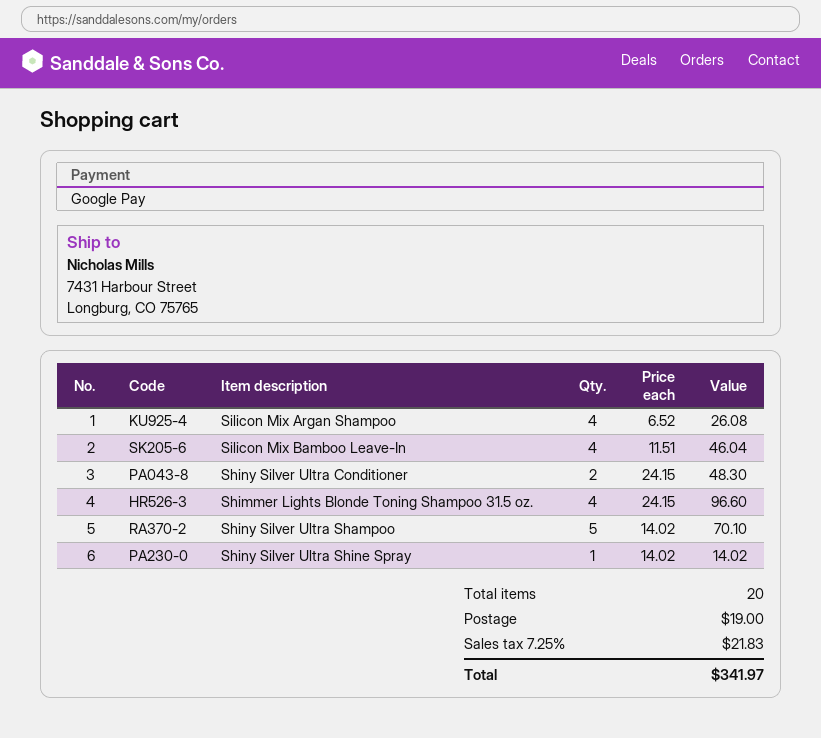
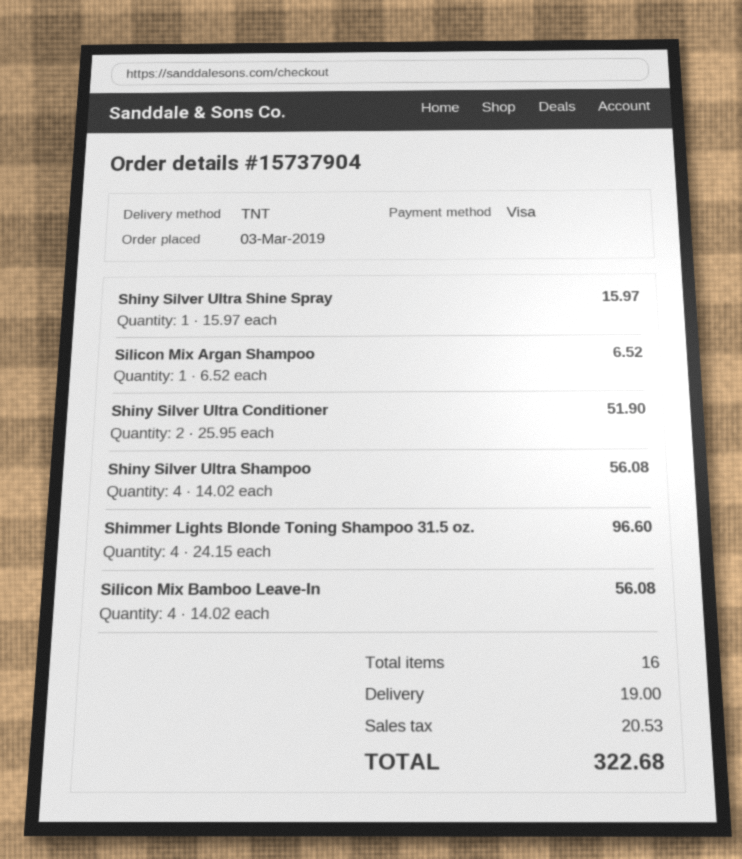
payment method: Google Pay -> Visa
Silicon Mix Argan Shampoo: 4 x 6.52 = 26.08 -> 1 x 6.52 = 6.52
Silicon Mix Bamboo Leave-In: 4 x 11.51 = 46.04 -> 4 x 14.02 = 56.08
Shiny Silver Ultra Conditioner: 2 x 24.15 = 48.30 -> 2 x 25.95 = 51.90
Shiny Silver Ultra Shampoo: 5 x 14.02 = 70.10 -> 4 x 14.02 = 56.08
Shiny Silver Ultra Shine Spray: 1 x 14.02 = 14.02 -> 1 x 15.97 = 15.97
total quantity: 20 -> 16
tax: 21.83 -> 20.53
total: 341.97 -> 322.68

